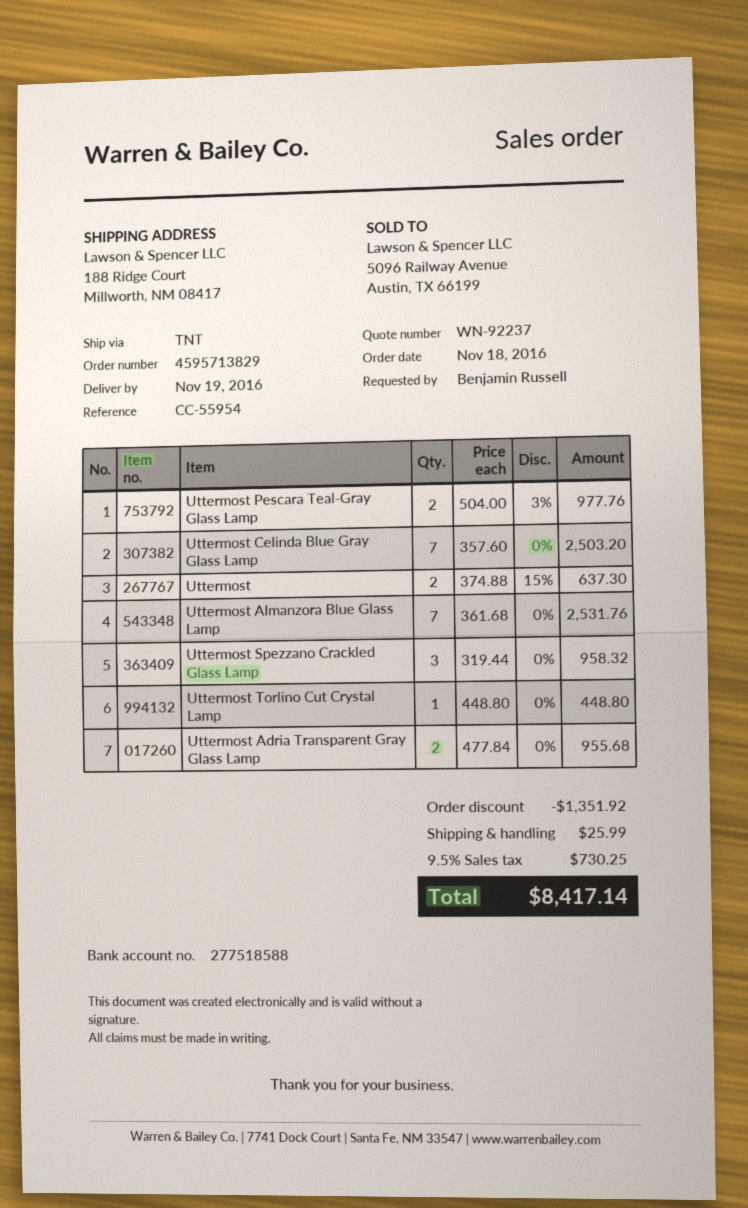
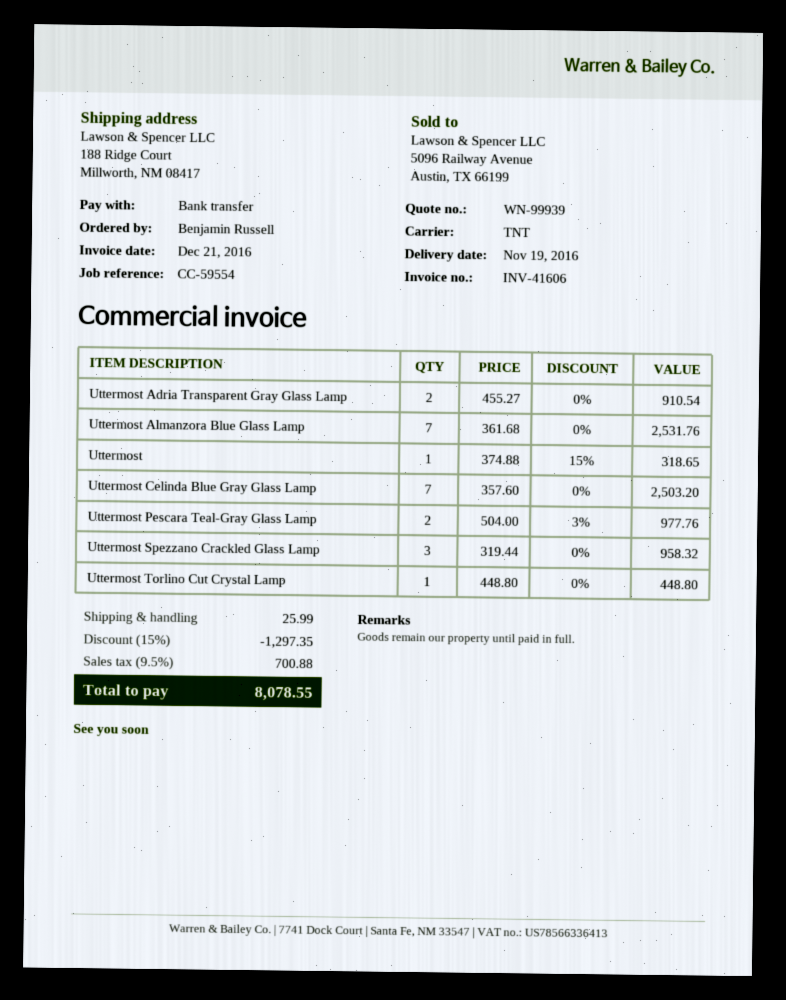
quote number: WN-92237 -> WN-99939
reference: CC-55954 -> CC-59554
Uttermost: 2 x 374.88 - 15% = 637.30 -> 1 x 374.88 - 15% = 318.65
Uttermost Adria Transparent Gray Glass Lamp: 2 x 477.84 = 955.68 -> 2 x 455.27 = 910.54
discount: 1351.92 -> 1297.35
tax: 9.5% = 730.25 -> 9.5% = 700.88
total: 8417.14 -> 8078.55

